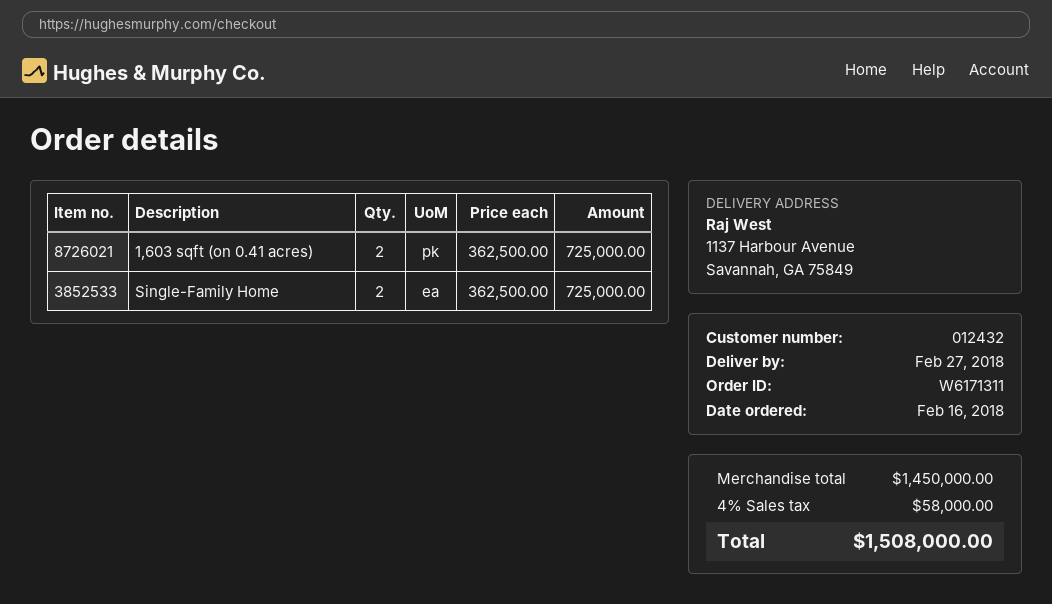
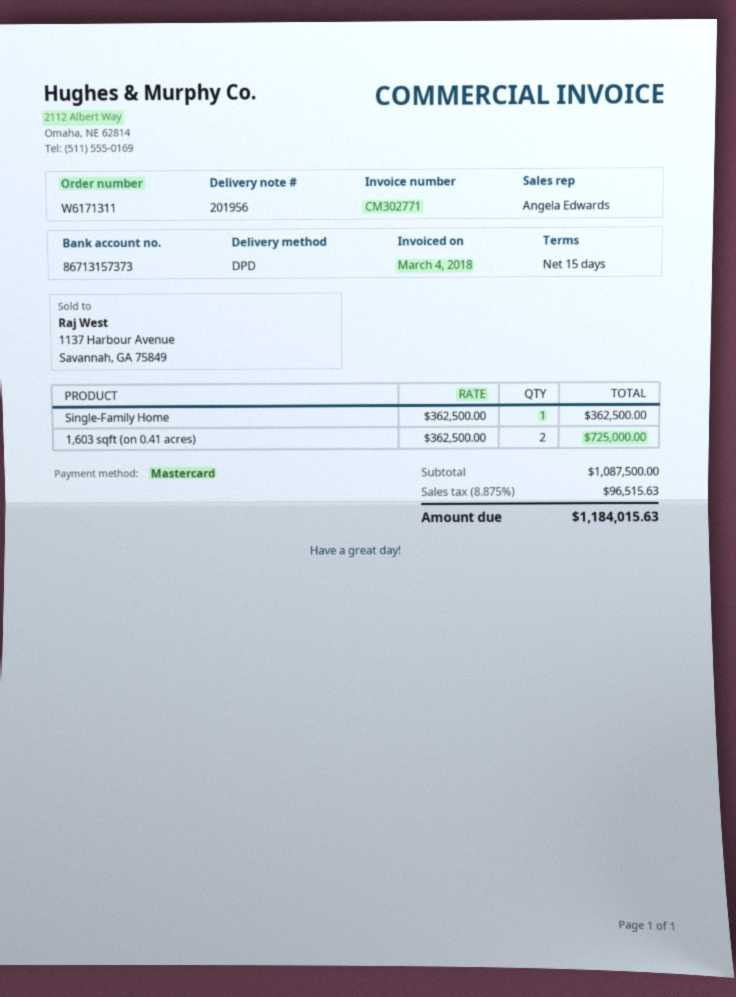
Single-Family Home: 2 x 362500.00 = 725000.00 -> 1 x 362500.00 = 362500.00
subtotal: 1450000.00 -> 1087500.00
tax: 4% = 58000.00 -> 8.875% = 96515.63
total: 1508000.00 -> 1184015.63

